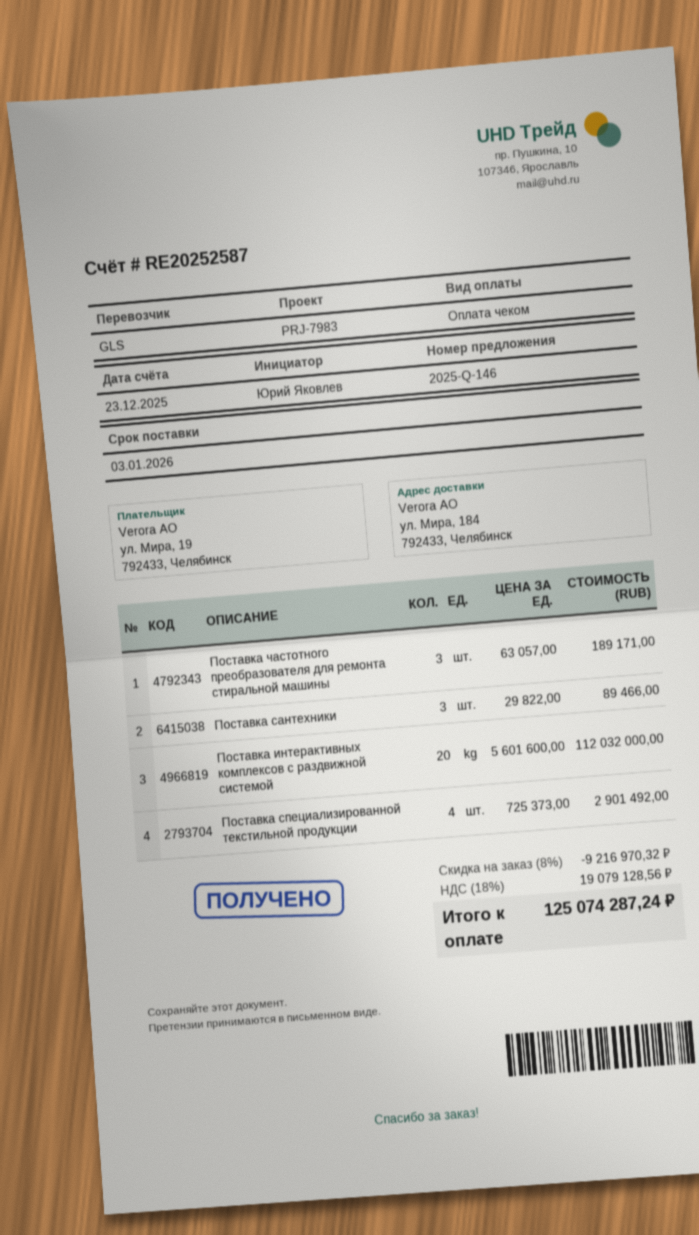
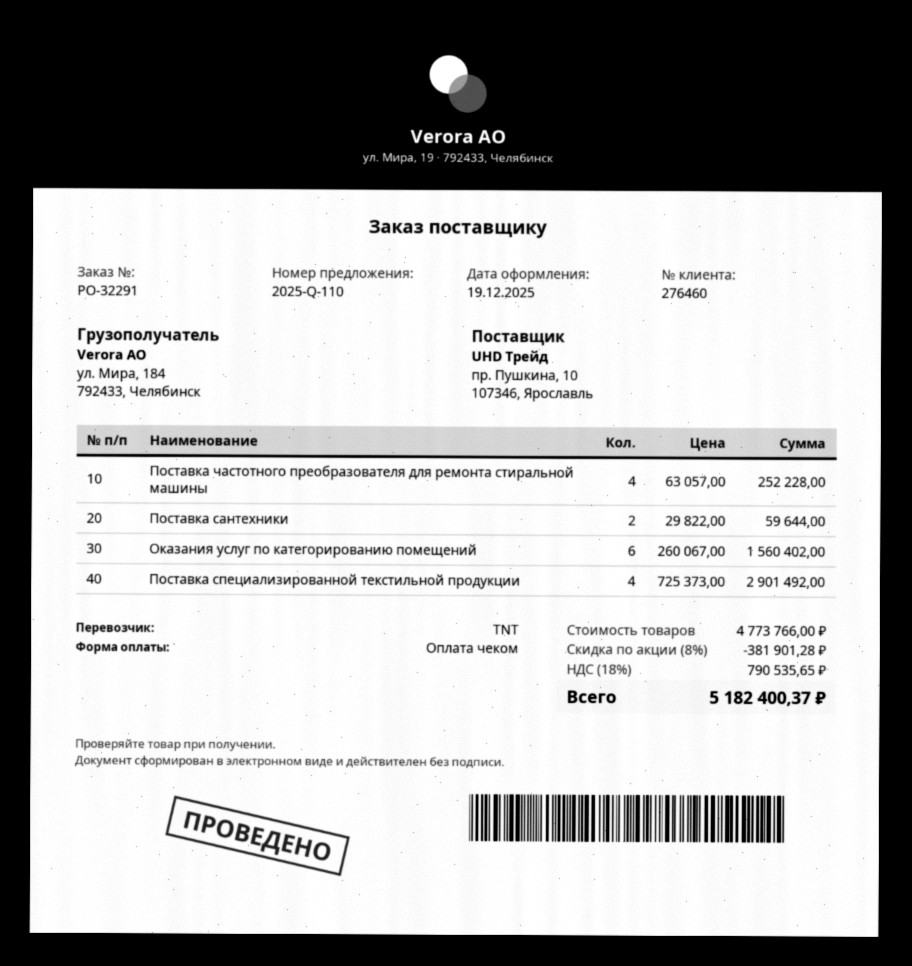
quote number: 2025-Q-146 -> 2025-Q-110
shipping method: GLS -> TNT
Поставка частотного преобразователя для ремонта стиральной машины: 3 x 63057.00 = 189171.00 -> 4 x 63057.00 = 252228.00
Поставка сантехники: 3 x 29822.00 = 89466.00 -> 2 x 29822.00 = 59644.00
Поставка интерактивных комплексов с раздвижной системой: 20 x 5601600.00 = 112032000.00 -> none
Оказания услуг по категорированию помещений: none -> 6 x 260067.00 = 1560402.00
discount: 8% = 9216970.32 -> 8% = 381901.28
tax: 18% = 19079128.56 -> 18% = 790535.65
total: 125074287.24 -> 5182400.37

